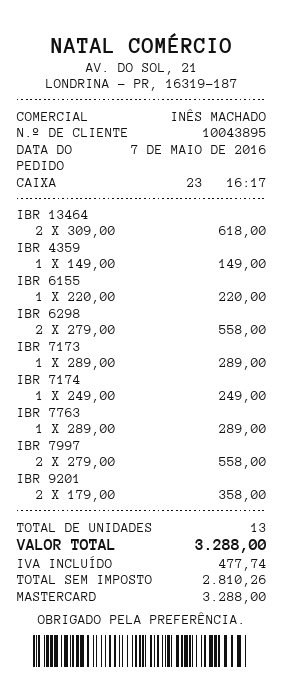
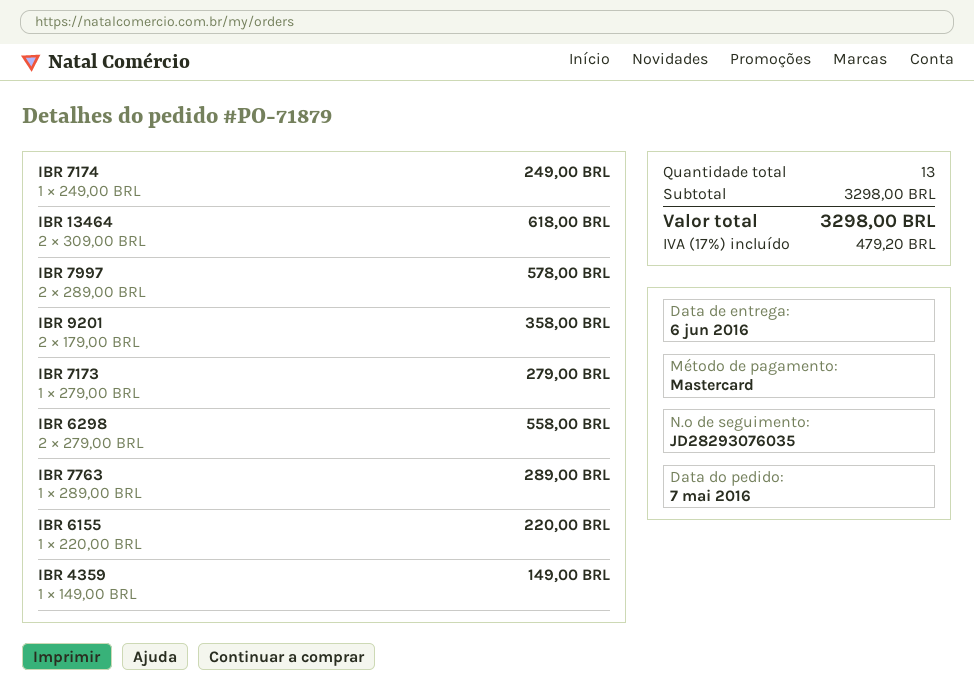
IBR 7173: 1 x 289.00 = 289.00 -> 1 x 279.00 = 279.00
IBR 7997: 2 x 279.00 = 558.00 -> 2 x 289.00 = 578.00
tax: 477.74 -> 479.20
total: 3288.00 -> 3298.00

